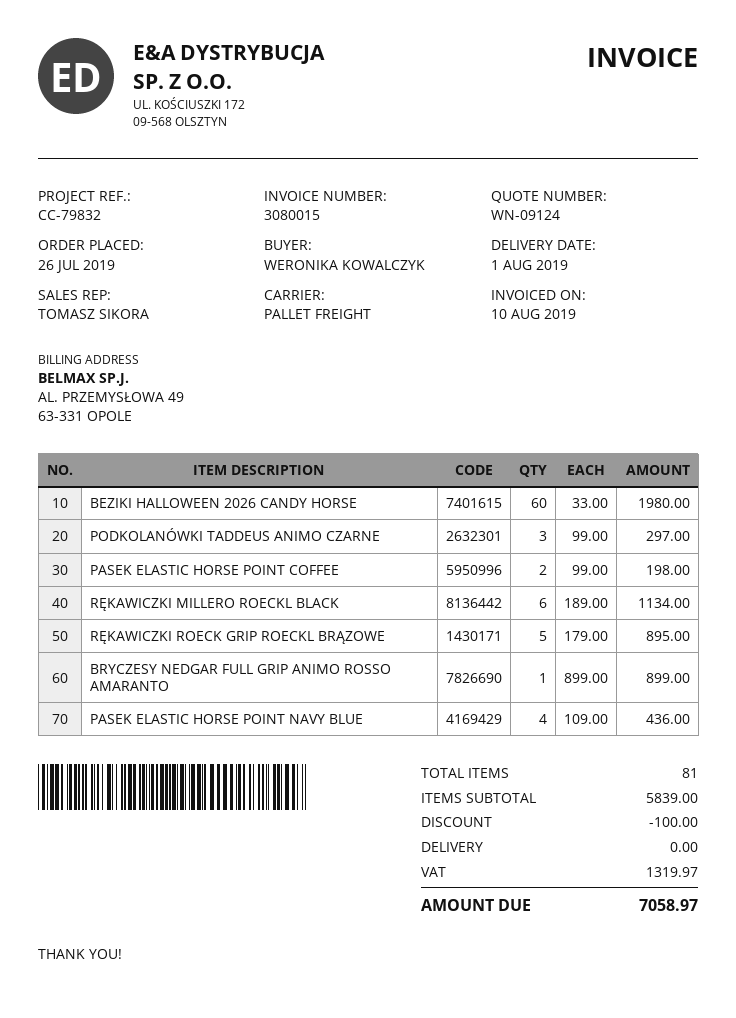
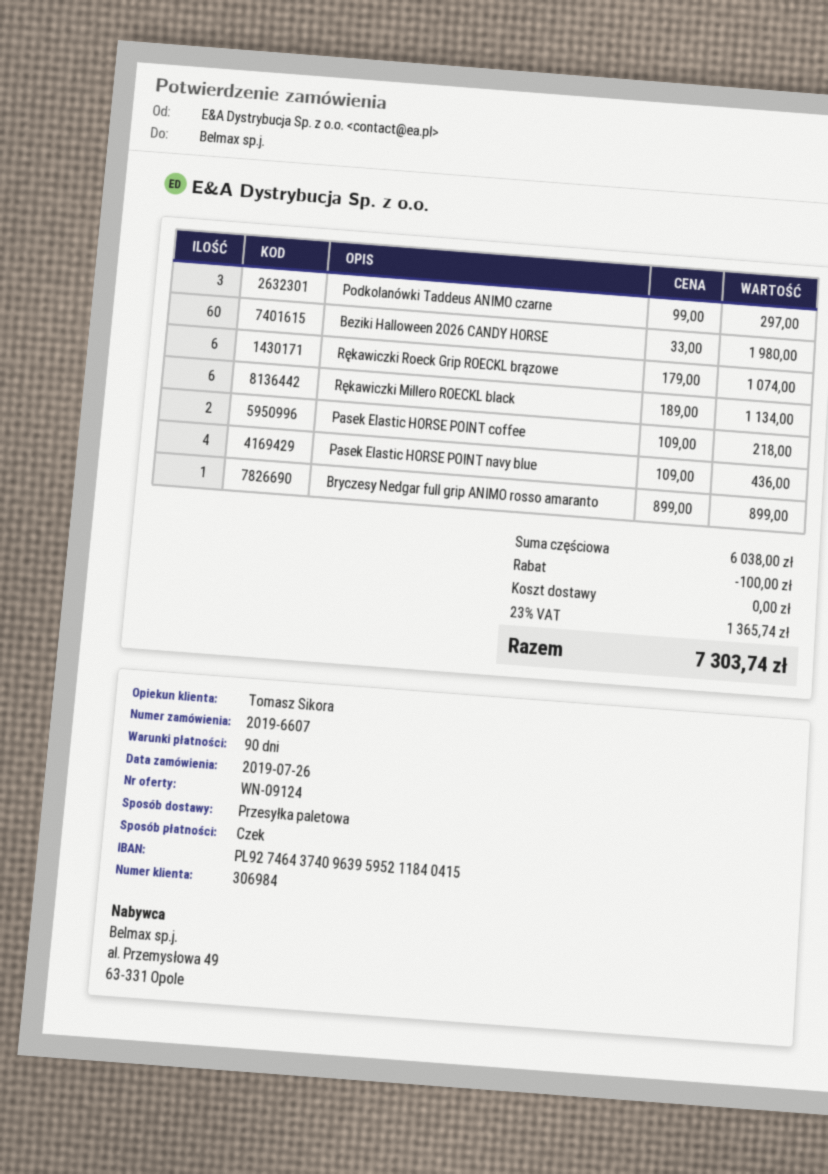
PASEK ELASTIC HORSE POINT COFFEE: 2 x 99.00 = 198.00 -> 2 x 109.00 = 218.00
RĘKAWICZKI ROECK GRIP ROECKL BRĄZOWE: 5 x 179.00 = 895.00 -> 6 x 179.00 = 1074.00
subtotal: 5839.00 -> 6038.00
tax: 1319.97 -> 1365.74
total: 7058.97 -> 7303.74

